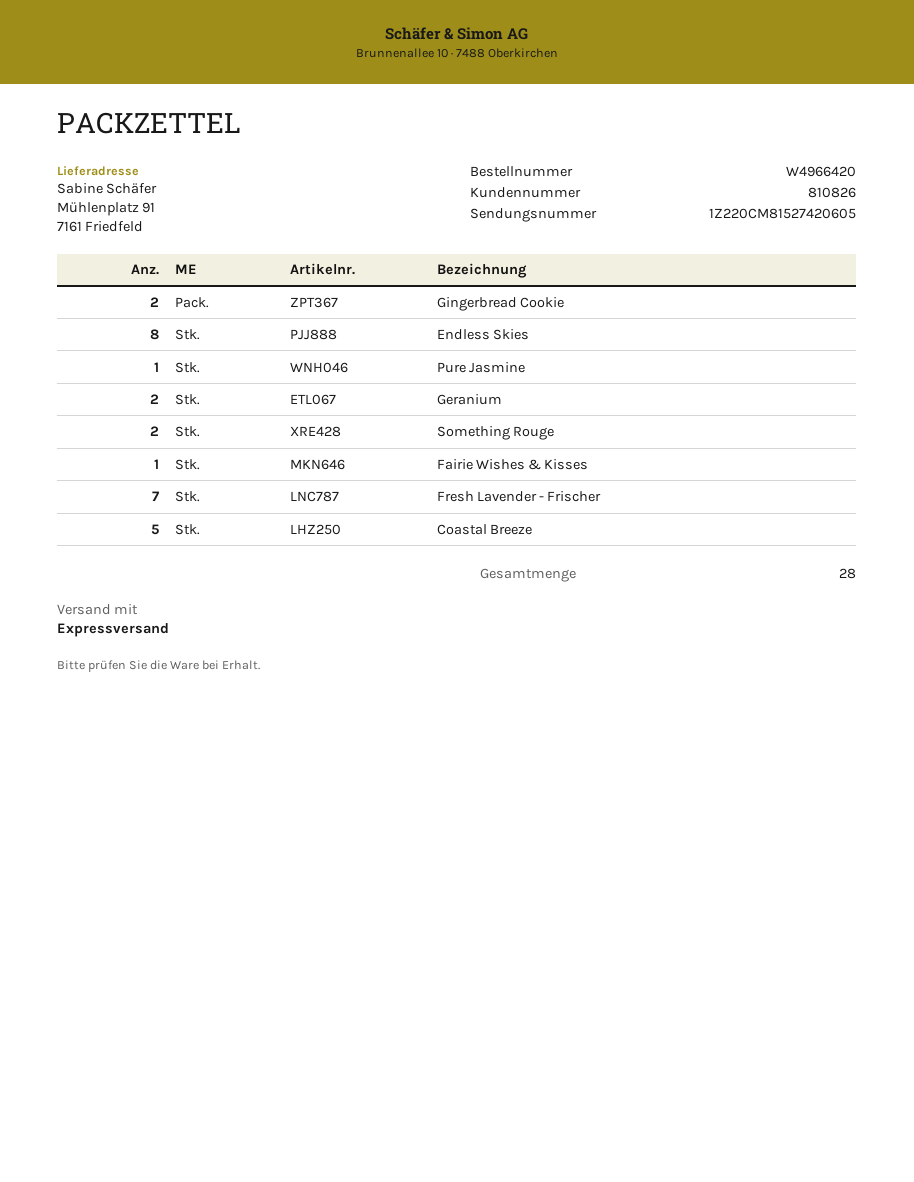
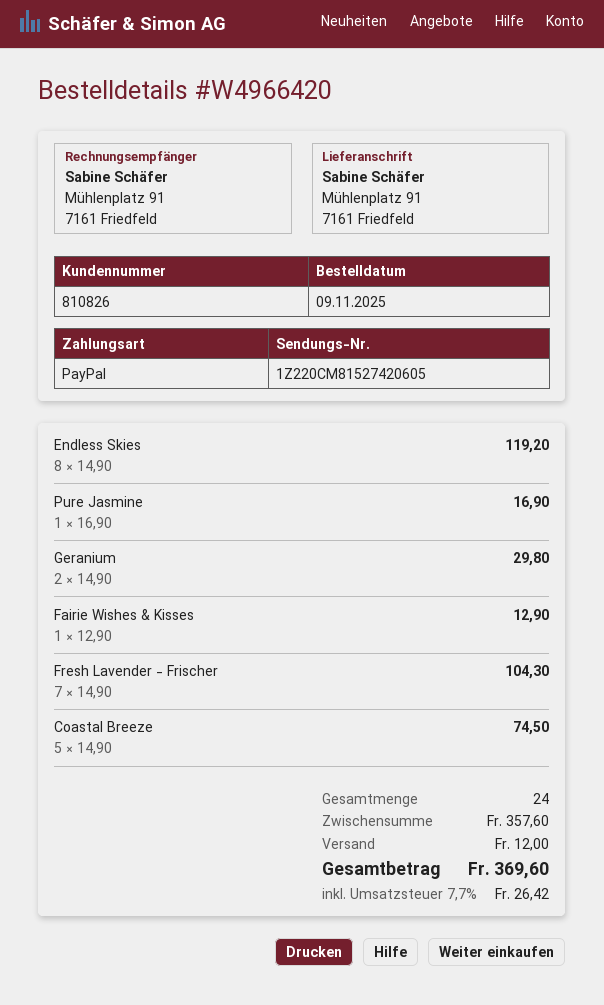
Gingerbread Cookie: 2 -> none
Something Rouge: 2 -> none
total quantity: 28 -> 24

